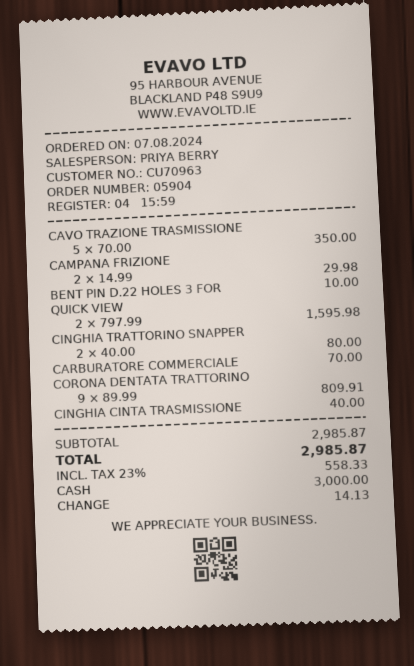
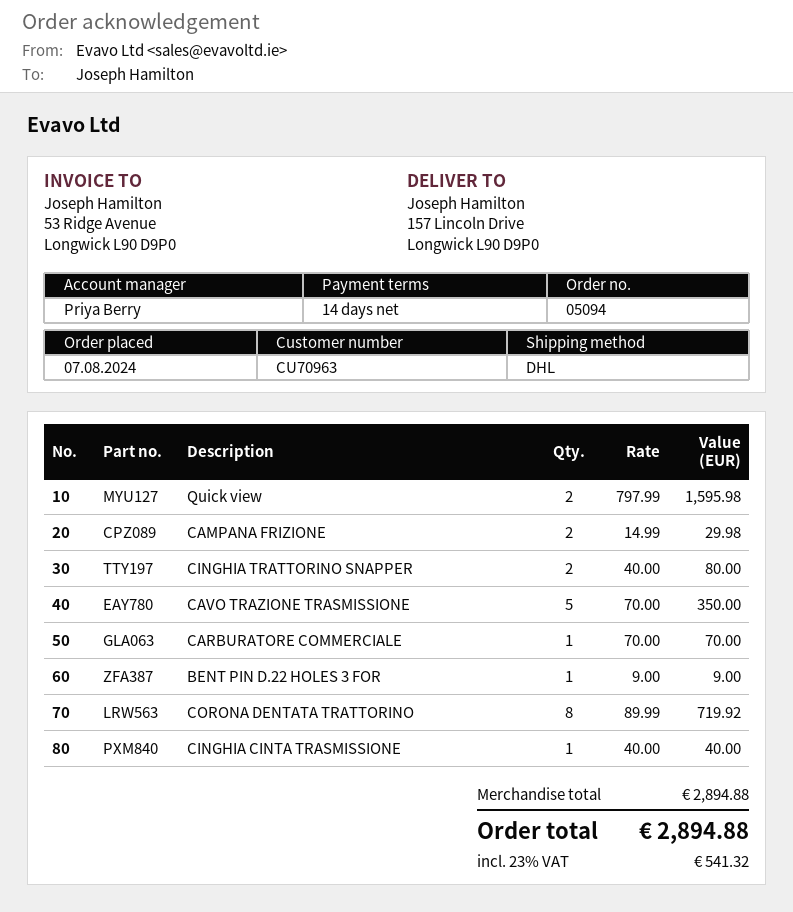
order number: 05904 -> 05094
BENT PIN D.22 HOLES 3 FOR: 1 x 10.00 = 10.00 -> 1 x 9.00 = 9.00
CORONA DENTATA TRATTORINO: 9 x 89.99 = 809.91 -> 8 x 89.99 = 719.92
subtotal: 2985.87 -> 2894.88
tax: 23% = 558.33 -> 23% = 541.32
total: 2985.87 -> 2894.88

